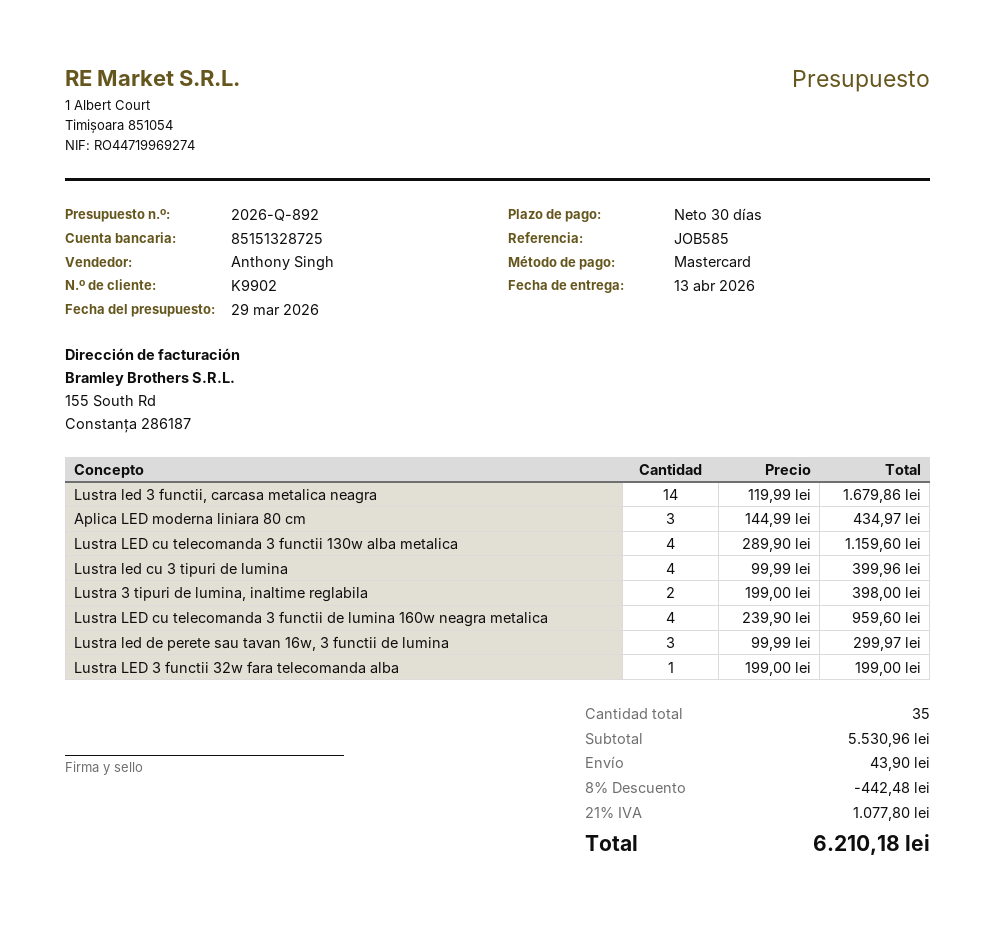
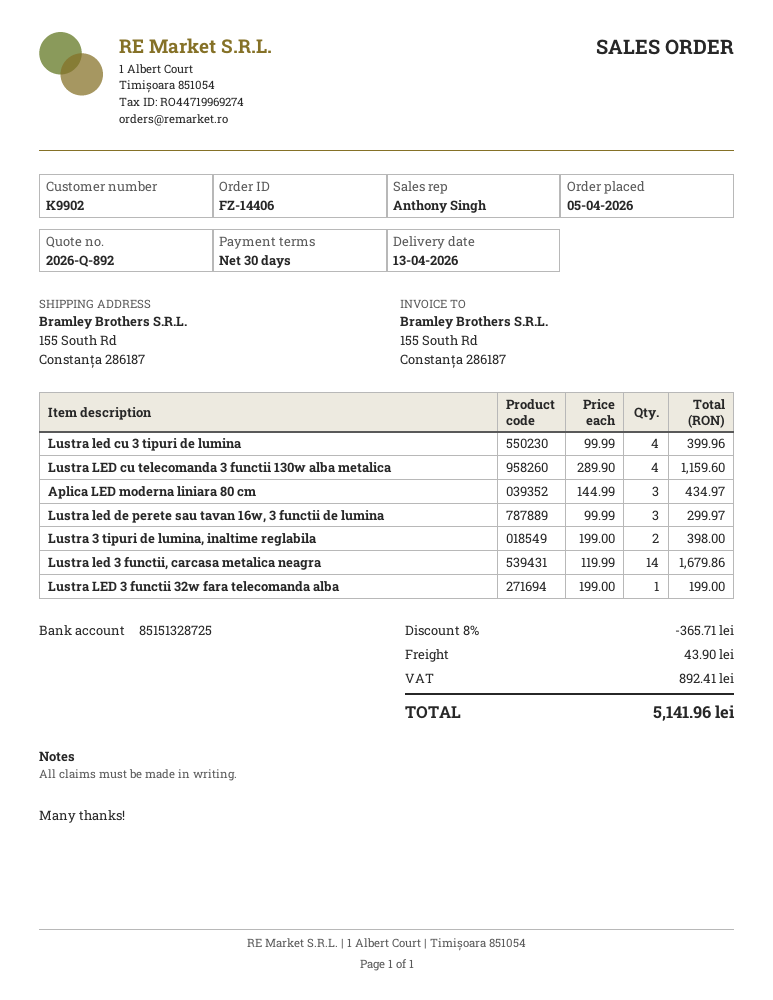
Lustra LED cu telecomanda 3 functii de lumina 160w neagra metalica: 4 x 239.90 = 959.60 -> none
discount: 8% = 442.48 -> 8% = 365.71
tax: 1077.80 -> 892.41
total: 6210.18 -> 5141.96

